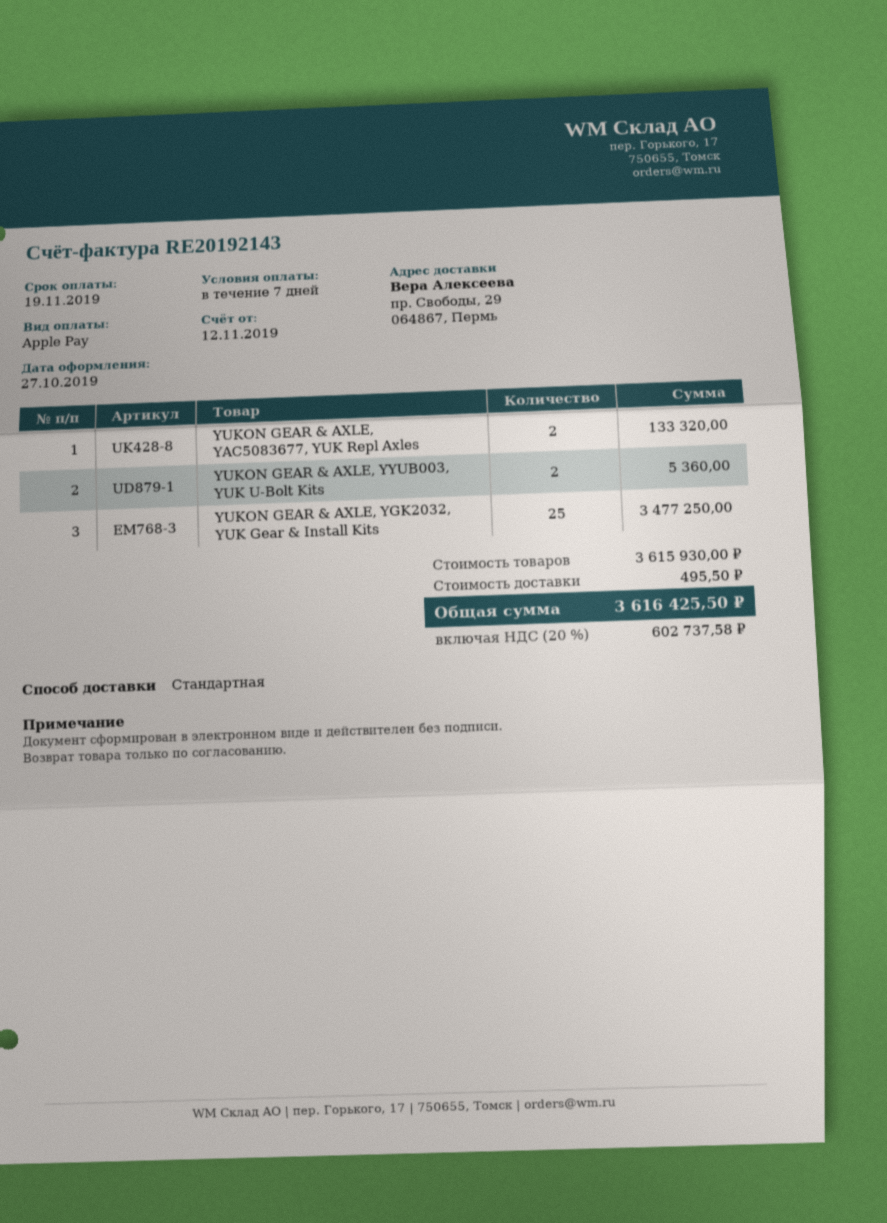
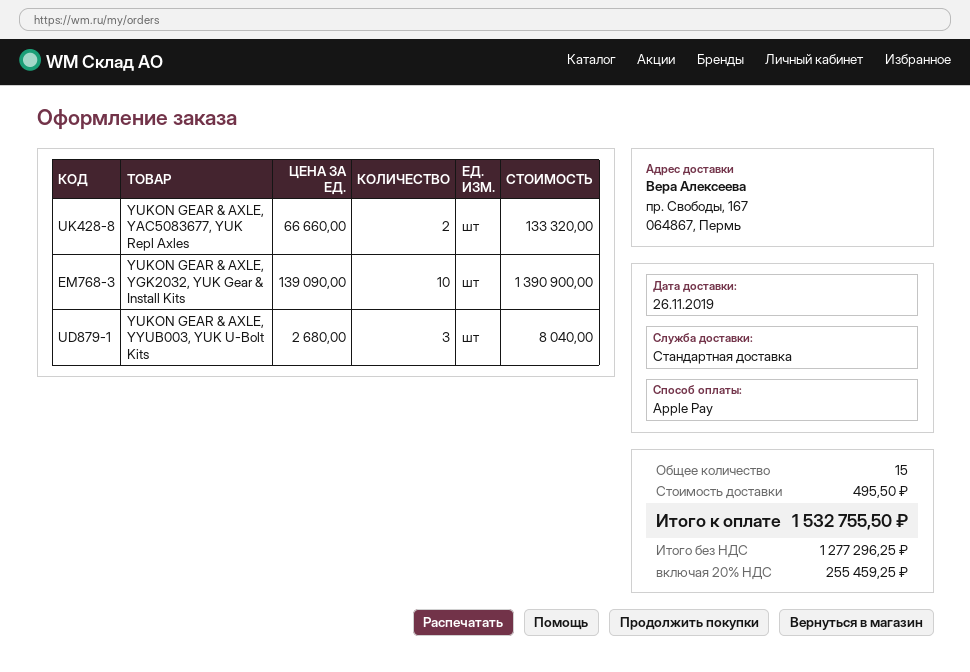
ship to: пр. Свободы, 29, 064867, Пермь -> пр. Свободы, 167, 064867, Пермь
YUKON GEAR & AXLE, YYUB003, YUK U-Bolt Kits: 2 for 5360.00 -> 3 for 8040.00
YUKON GEAR & AXLE, YGK2032, YUK Gear & Install Kits: 25 for 3477250.00 -> 10 for 1390900.00
tax: 20% = 602737.58 -> 20% = 255459.25
total: 3616425.50 -> 1532755.50

